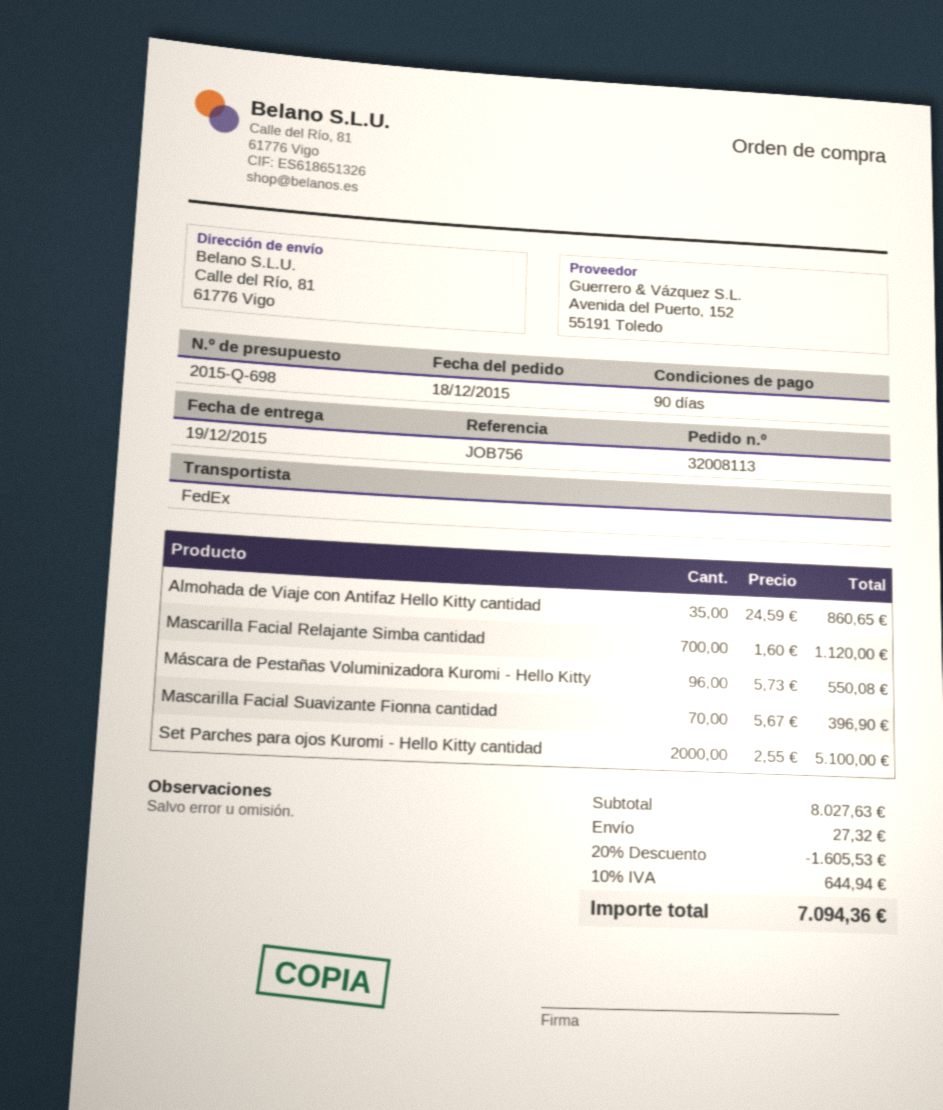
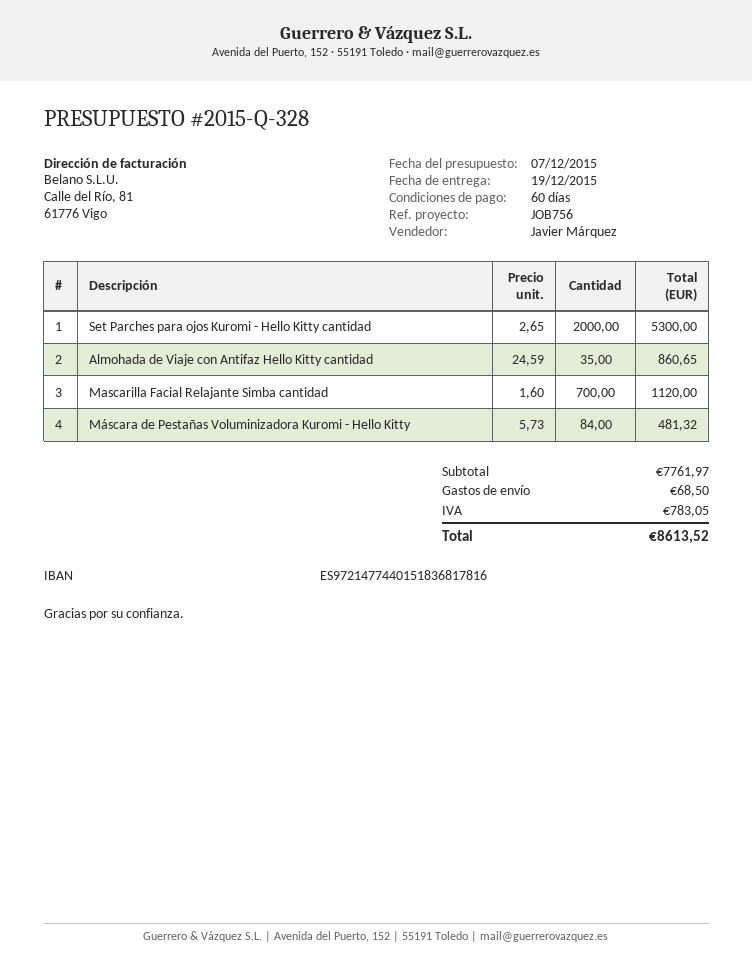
quote number: 2015-Q-698 -> 2015-Q-328
payment terms: 90 days -> 60 days
Máscara de Pestañas Voluminizadora Kuromi - Hello Kitty: 96 x 5.73 = 550.08 -> 84 x 5.73 = 481.32
Mascarilla Facial Suavizante Fionna cantidad: 70 x 5.67 = 396.90 -> none
Set Parches para ojos Kuromi - Hello Kitty cantidad: 2000 x 2.55 = 5100.00 -> 2000 x 2.65 = 5300.00
subtotal: 8027.63 -> 7761.97
discount: 20% = 1605.53 -> none
shipping: 27.32 -> 68.50
tax: 644.94 -> 783.05
total: 7094.36 -> 8613.52

